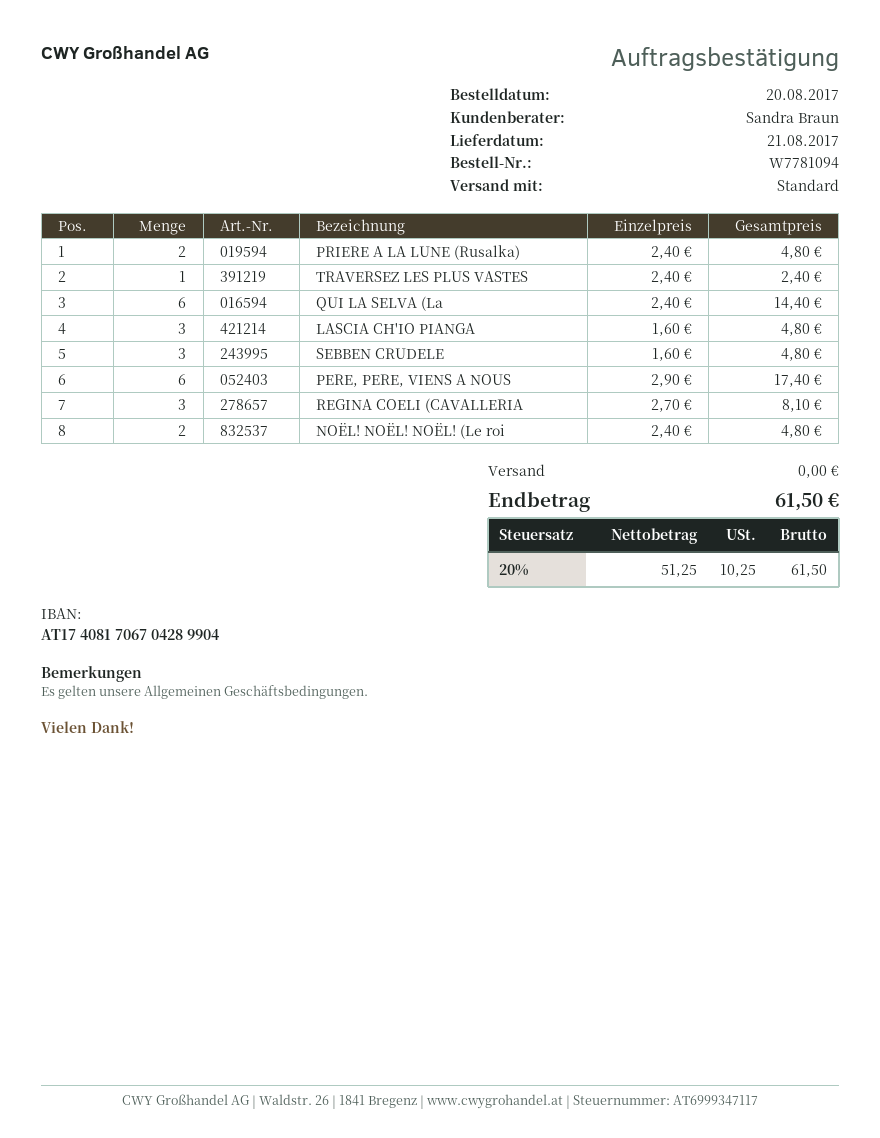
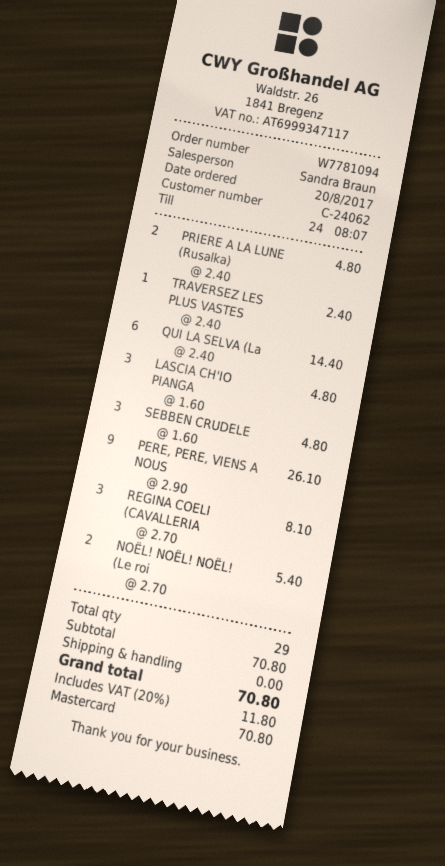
PERE, PERE, VIENS A NOUS: 6 x 2.90 = 17.40 -> 9 x 2.90 = 26.10
NOËL! NOËL! NOËL! (Le roi: 2 x 2.40 = 4.80 -> 2 x 2.70 = 5.40
tax: 20% = 10.25 -> 20% = 11.80
total: 61.50 -> 70.80

